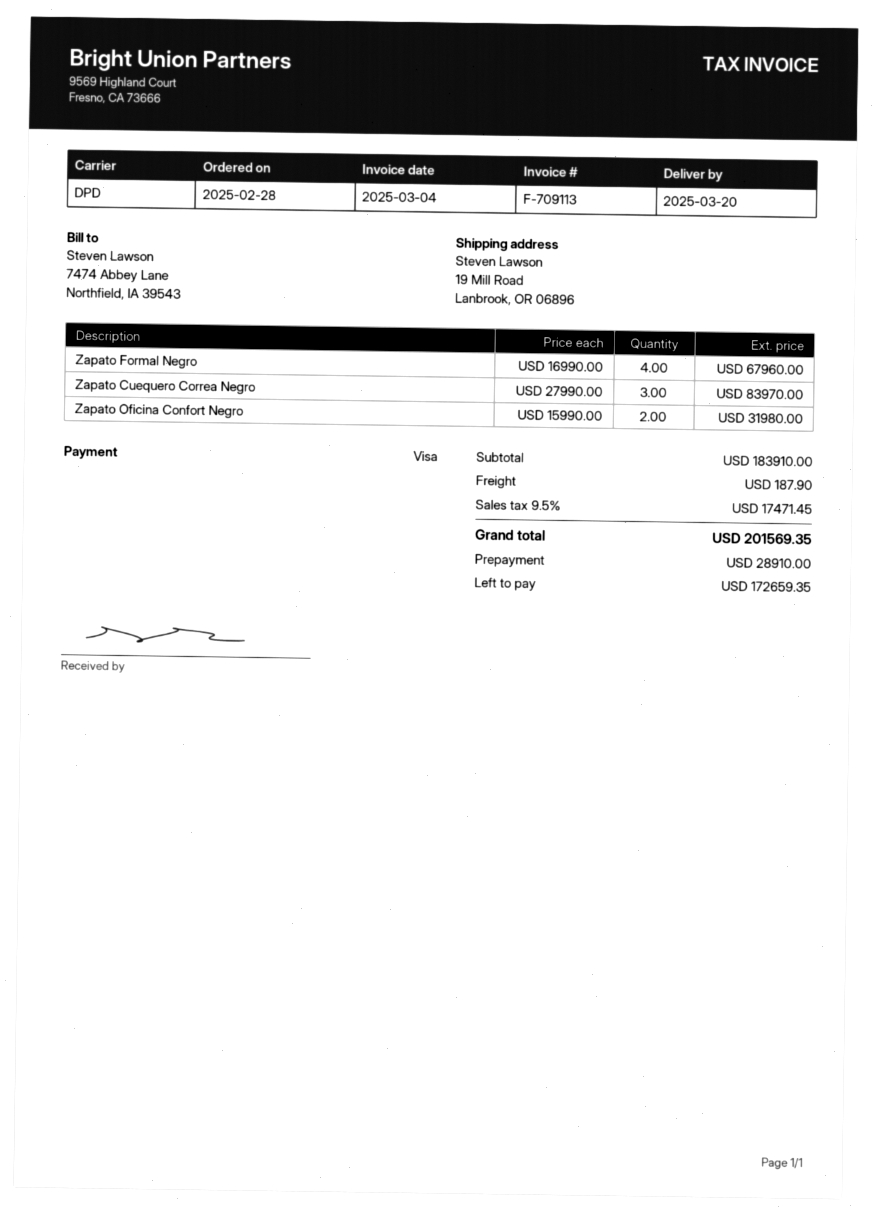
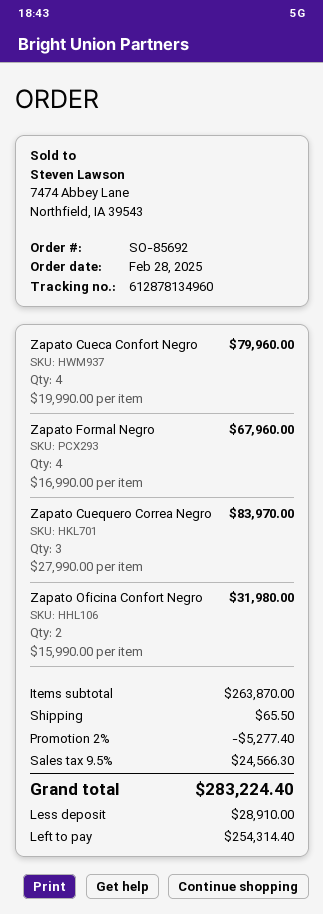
Zapato Cueca Confort Negro: none -> 4 x 19990.00 = 79960.00
subtotal: 183910.00 -> 263870.00
discount: none -> 2% = 5277.40
shipping: 187.90 -> 65.50
tax: 9.5% = 17471.45 -> 9.5% = 24566.30
total: 201569.35 -> 283224.40
balance: 172659.35 -> 254314.40

